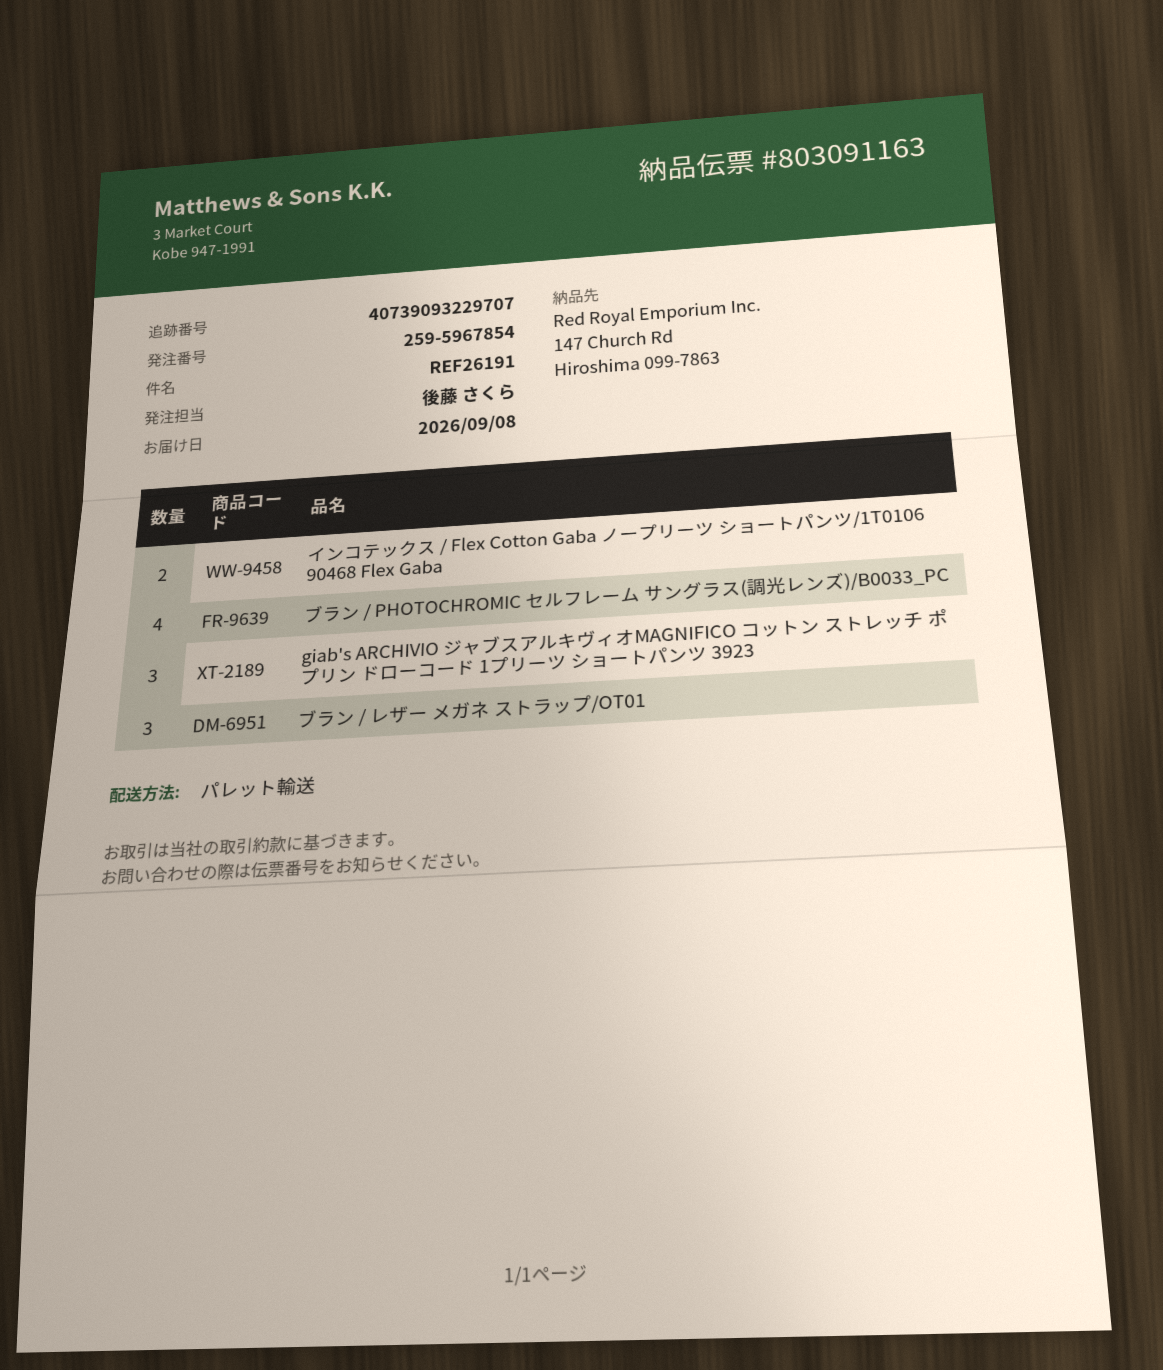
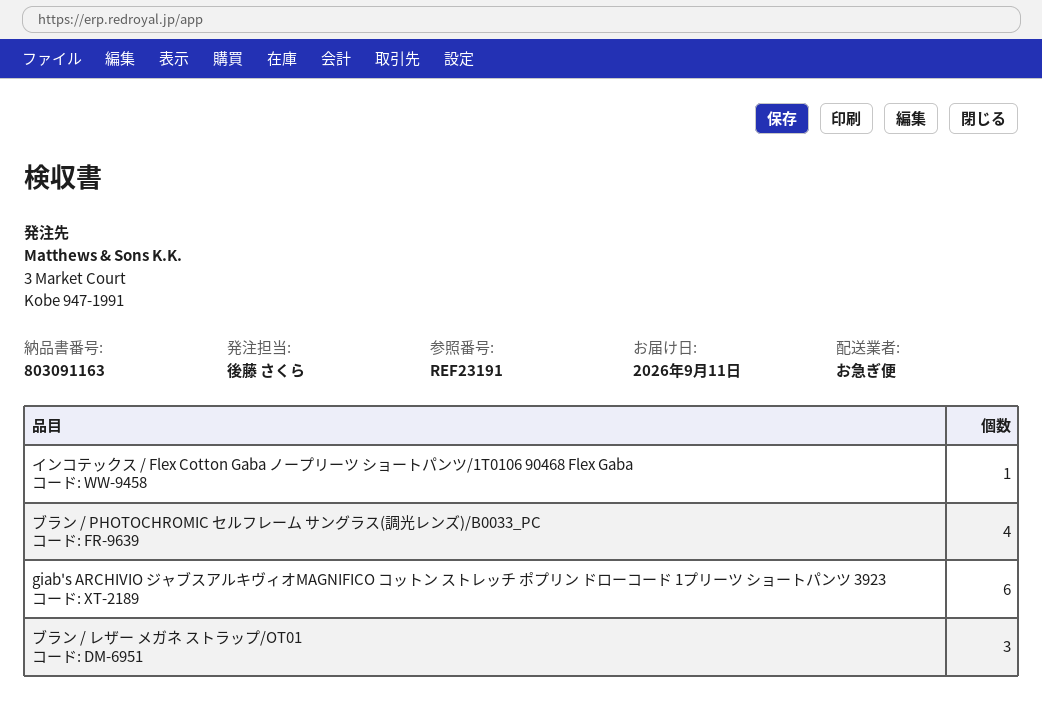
delivery date: 2026-09-08 -> 2026-09-11
reference: REF26191 -> REF23191
shipping method: pallet freight -> express
インコテックス / Flex Cotton Gaba ノープリーツ ショートパンツ/1T0106 90468 Flex Gaba: 2 -> 1
giab's ARCHIVIO ジャブスアルキヴィオMAGNIFICO コットン ストレッチ ポプリン ドローコード 1プリーツ ショートパンツ 3923: 3 -> 6

